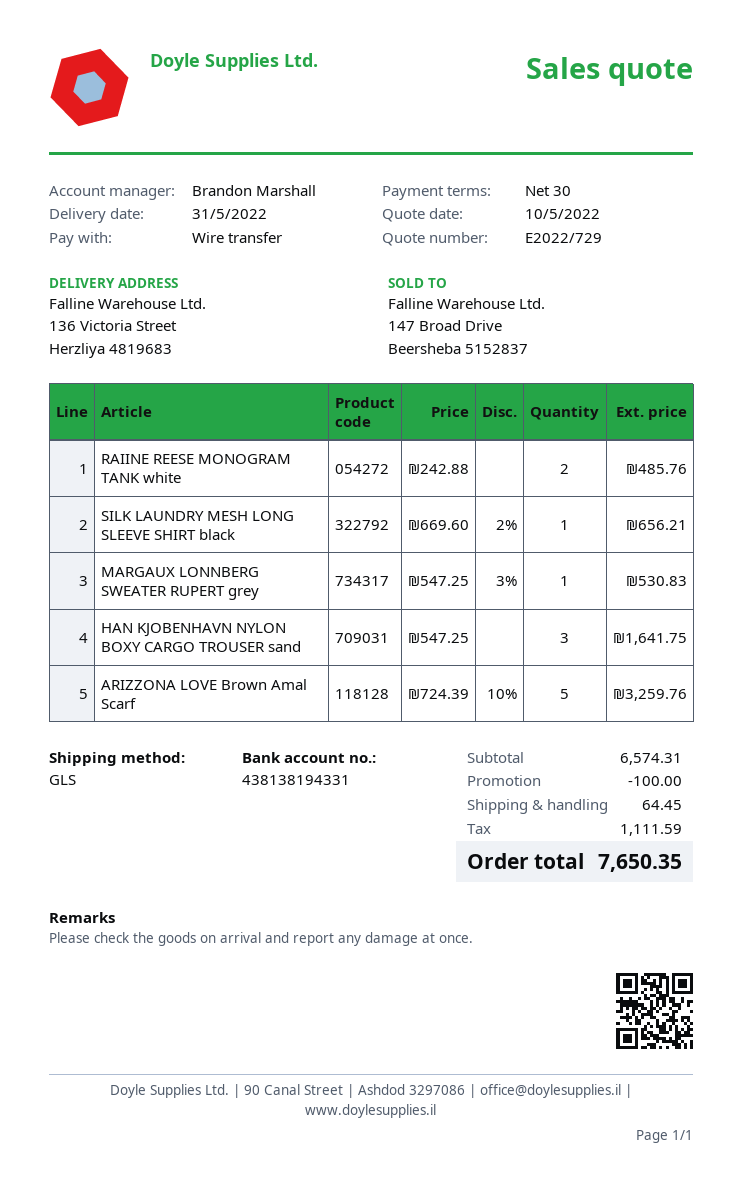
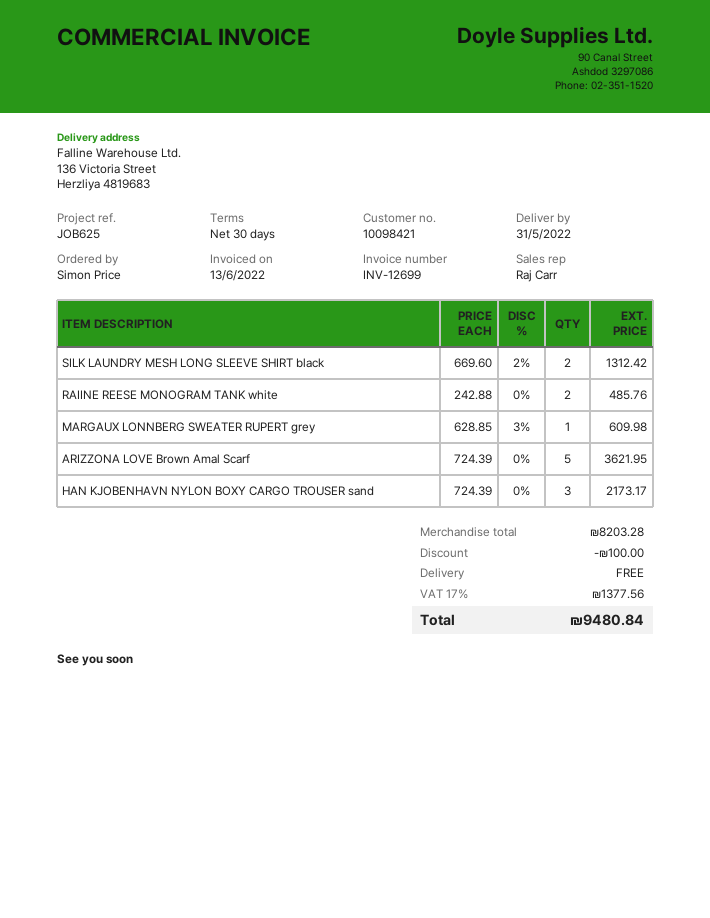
sales rep: Brandon Marshall -> Raj Carr
SILK LAUNDRY MESH LONG SLEEVE SHIRT black: 1 x 669.60 - 2% = 656.21 -> 2 x 669.60 - 2% = 1312.42
MARGAUX LONNBERG SWEATER RUPERT grey: 1 x 547.25 - 3% = 530.83 -> 1 x 628.85 - 3% = 609.98
HAN KJOBENHAVN NYLON BOXY CARGO TROUSER sand: 3 x 547.25 = 1641.75 -> 3 x 724.39 = 2173.17
ARIZZONA LOVE Brown Amal Scarf: 5 x 724.39 - 10% = 3259.76 -> 5 x 724.39 = 3621.95
subtotal: 6574.31 -> 8203.28
shipping: 64.45 -> 0.00
tax: 1111.59 -> 1377.56
total: 7650.35 -> 9480.84

